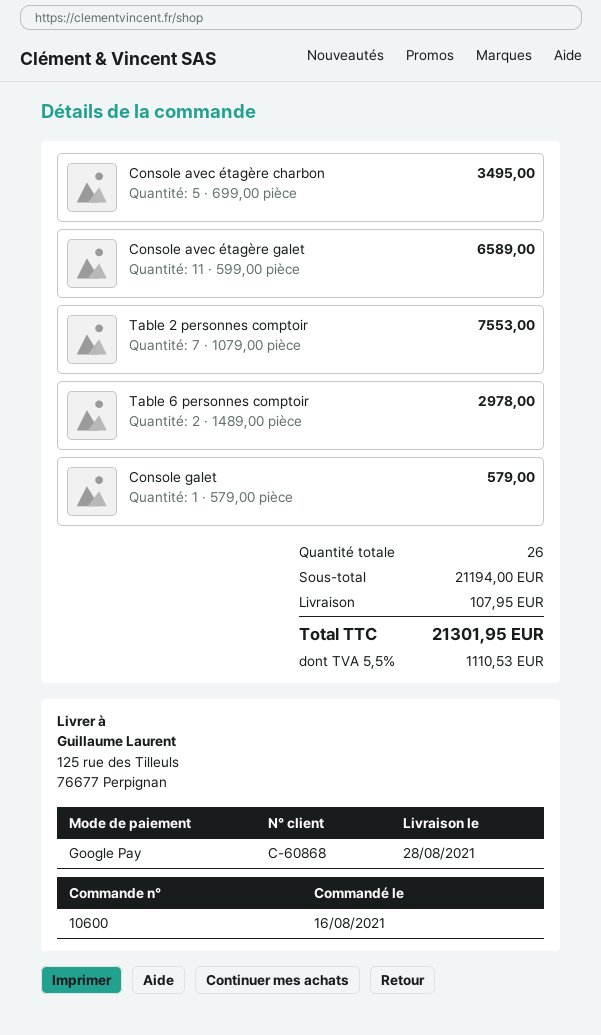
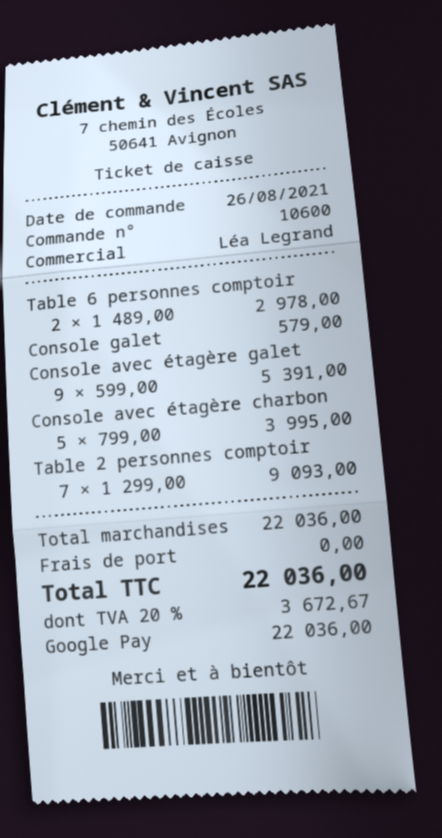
order date: 2021-08-16 -> 2021-08-26
Console avec étagère charbon: 5 x 699.00 = 3495.00 -> 5 x 799.00 = 3995.00
Console avec étagère galet: 11 x 599.00 = 6589.00 -> 9 x 599.00 = 5391.00
Table 2 personnes comptoir: 7 x 1079.00 = 7553.00 -> 7 x 1299.00 = 9093.00
subtotal: 21194.00 -> 22036.00
shipping: 107.95 -> 0.00
tax: 5.5% = 1110.53 -> 20% = 3672.67
total: 21301.95 -> 22036.00

